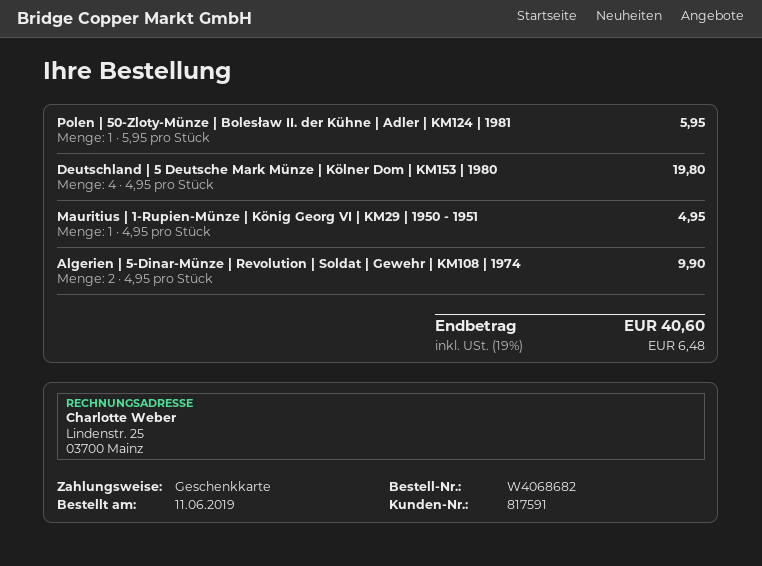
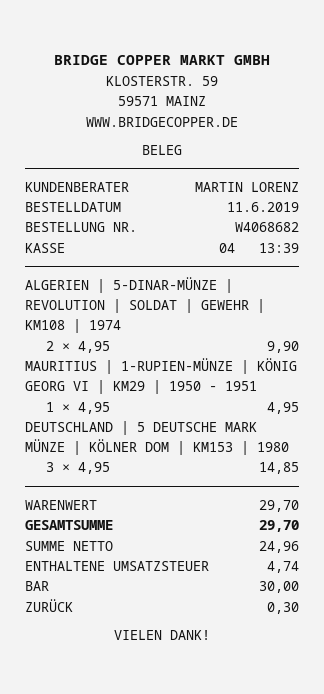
payment method: gift card -> cash
Polen | 50-Zloty-Münze | Bolesław II. der Kühne | Adler | KM124 | 1981: 1 x 5.95 = 5.95 -> none
Deutschland | 5 Deutsche Mark Münze | Kölner Dom | KM153 | 1980: 4 x 4.95 = 19.80 -> 3 x 4.95 = 14.85
tax: 6.48 -> 4.74
total: 40.60 -> 29.70

